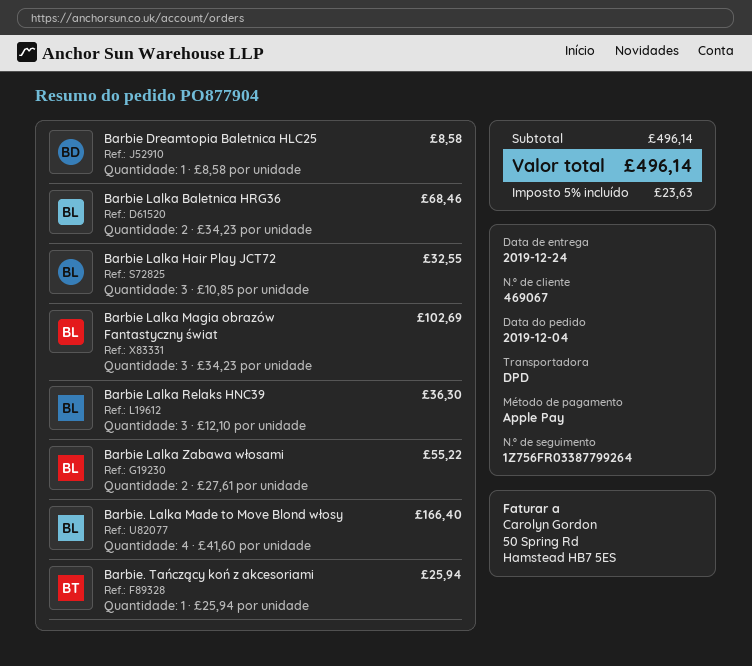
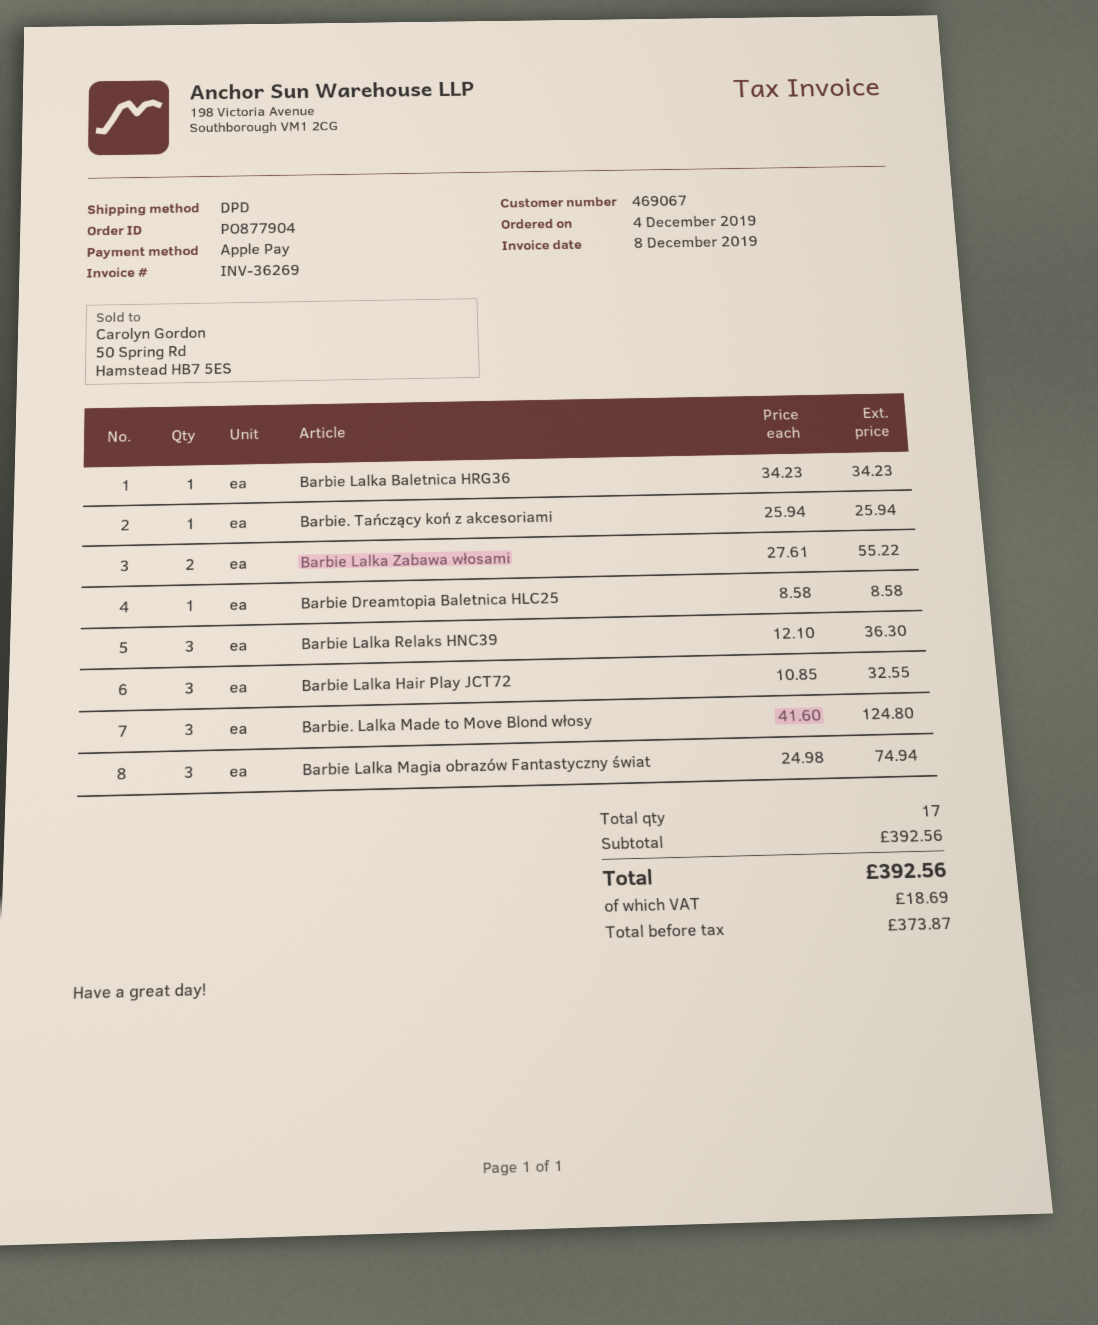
Barbie Lalka Baletnica HRG36: 2 x 34.23 = 68.46 -> 1 x 34.23 = 34.23
Barbie Lalka Magia obrazów Fantastyczny świat: 3 x 34.23 = 102.69 -> 3 x 24.98 = 74.94
Barbie. Lalka Made to Move Blond włosy: 4 x 41.60 = 166.40 -> 3 x 41.60 = 124.80
subtotal: 496.14 -> 392.56
tax: 23.63 -> 18.69
total: 496.14 -> 392.56

